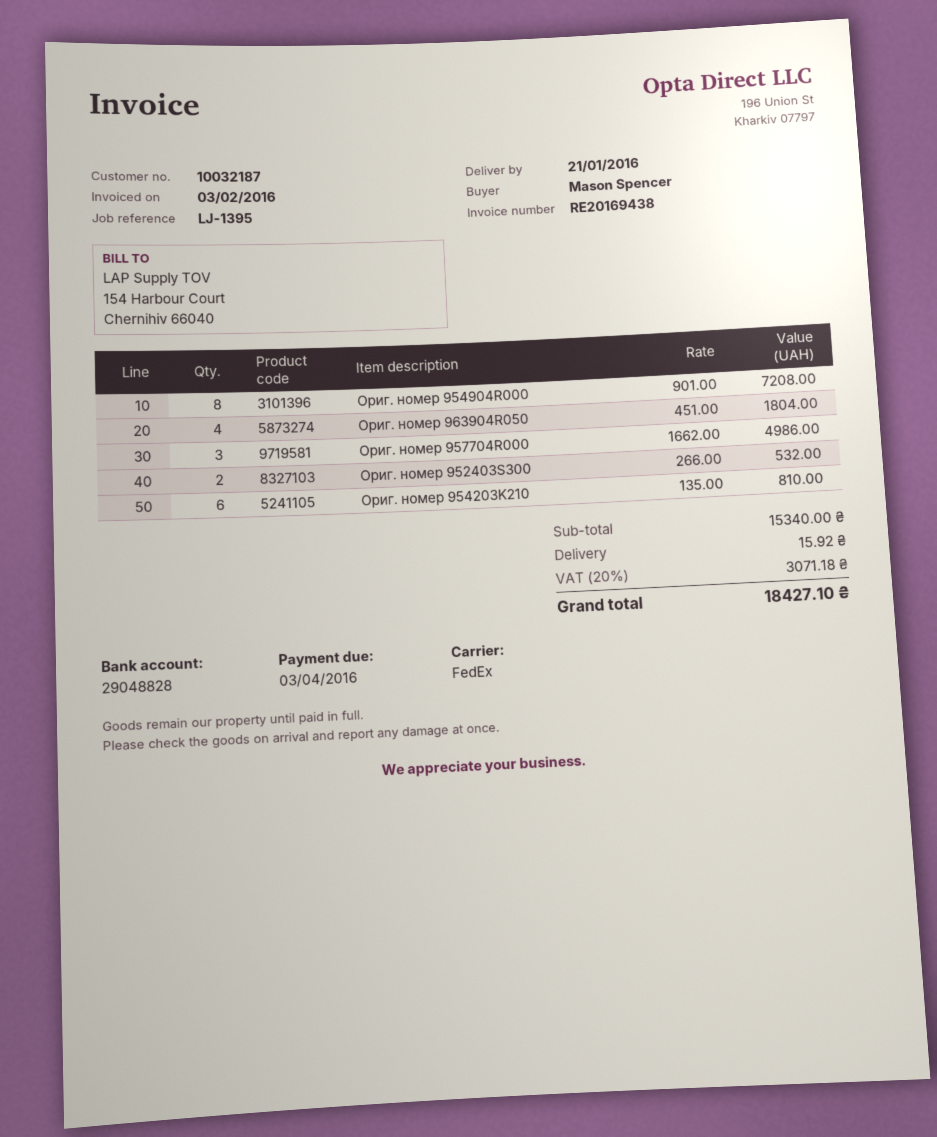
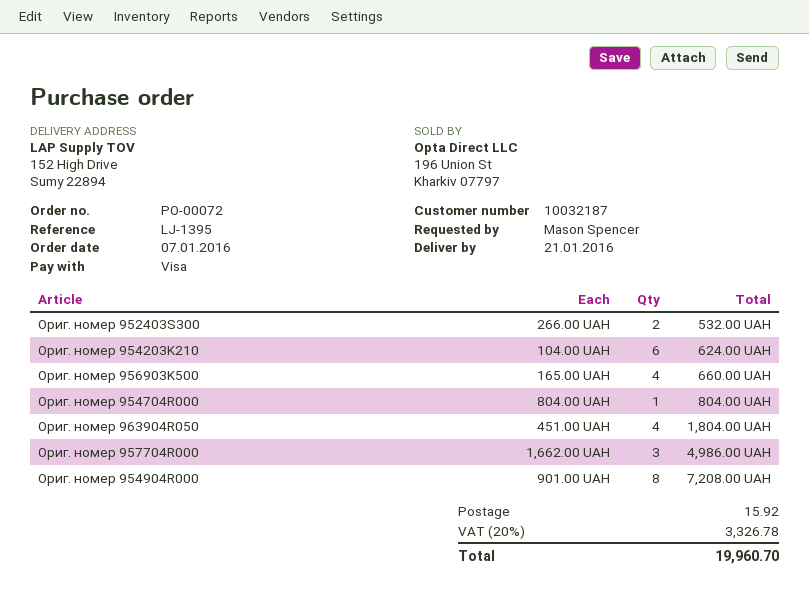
Ориг. номер 954203K210: 6 x 135.00 = 810.00 -> 6 x 104.00 = 624.00
Ориг. номер 956903K500: none -> 4 x 165.00 = 660.00
Ориг. номер 954704R000: none -> 1 x 804.00 = 804.00
tax: 20% = 3071.18 -> 20% = 3326.78
total: 18427.10 -> 19960.70

